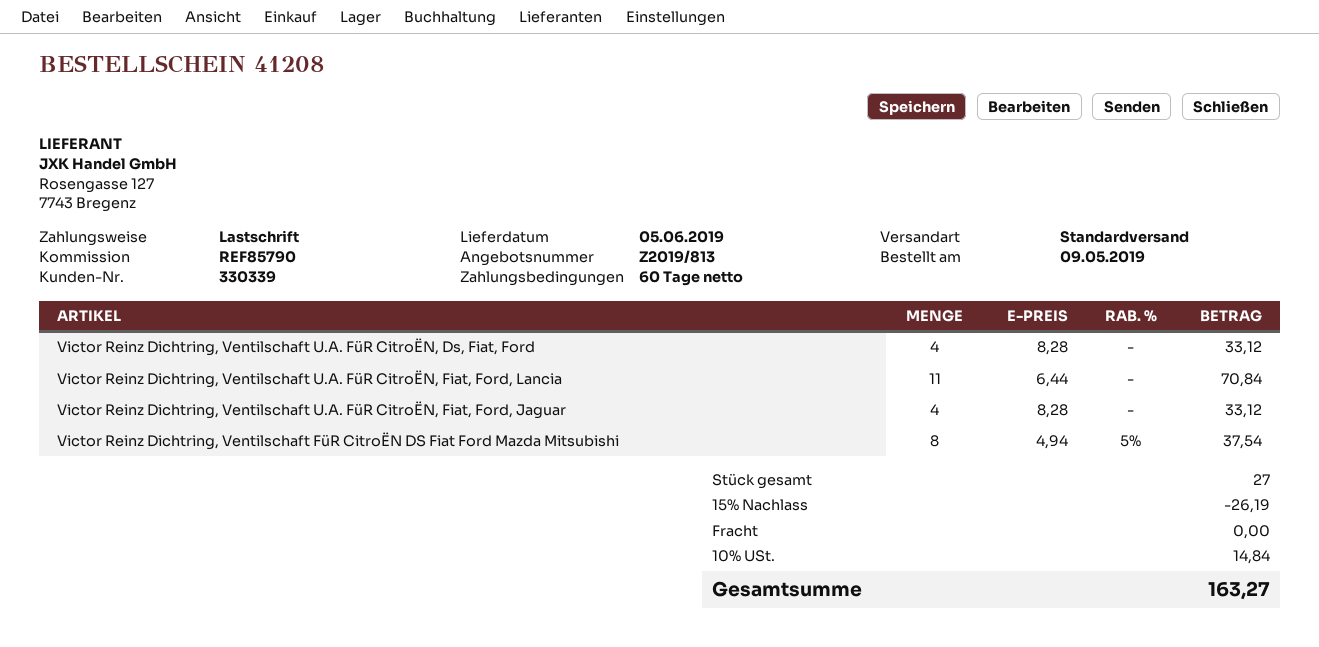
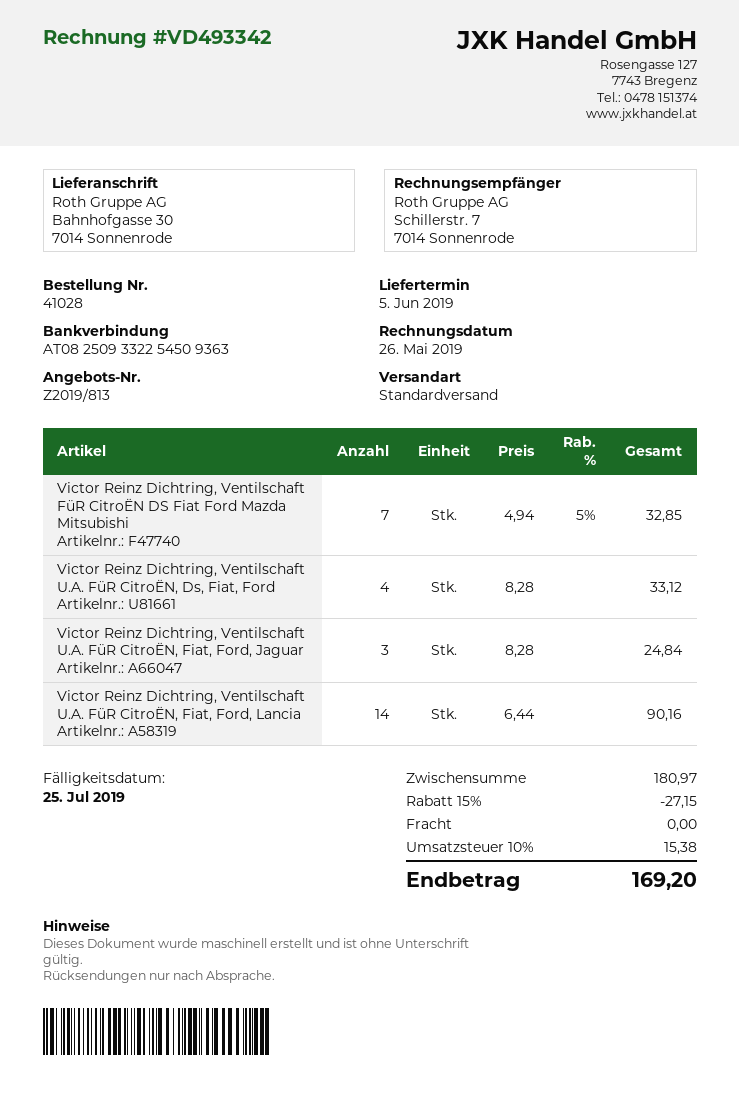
order number: 41208 -> 41028
Victor Reinz Dichtring, Ventilschaft U.A. FüR CitroËN, Fiat, Ford, Lancia: 11 x 6.44 = 70.84 -> 14 x 6.44 = 90.16
Victor Reinz Dichtring, Ventilschaft U.A. FüR CitroËN, Fiat, Ford, Jaguar: 4 x 8.28 = 33.12 -> 3 x 8.28 = 24.84
Victor Reinz Dichtring, Ventilschaft FüR CitroËN DS Fiat Ford Mazda Mitsubishi: 8 x 4.94 - 5% = 37.54 -> 7 x 4.94 - 5% = 32.85
discount: 15% = 26.19 -> 15% = 27.15
tax: 10% = 14.84 -> 10% = 15.38
total: 163.27 -> 169.20

